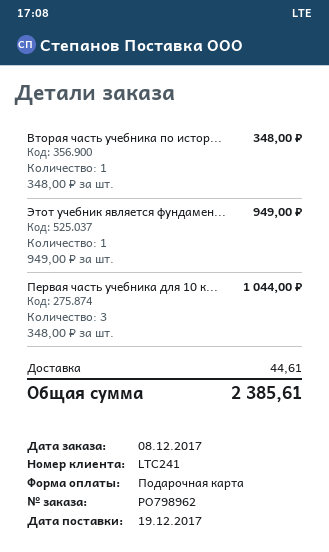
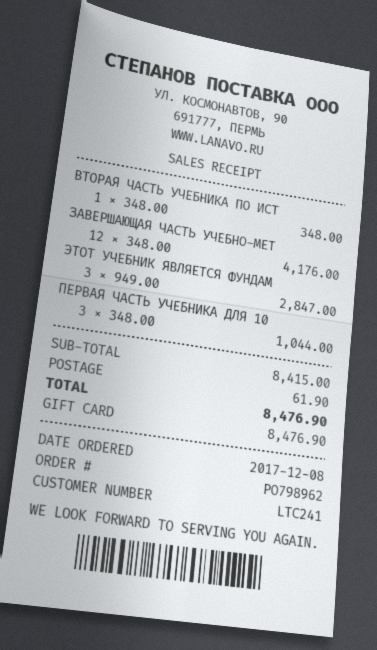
Этот учебник является фундамен...: 1 x 949.00 = 949.00 -> 3 x 949.00 = 2847.00
ЗАВЕРШАЮЩАЯ ЧАСТЬ УЧЕБНО-МЕТ: none -> 12 x 348.00 = 4176.00
shipping: 44.61 -> 61.90
total: 2385.61 -> 8476.90

